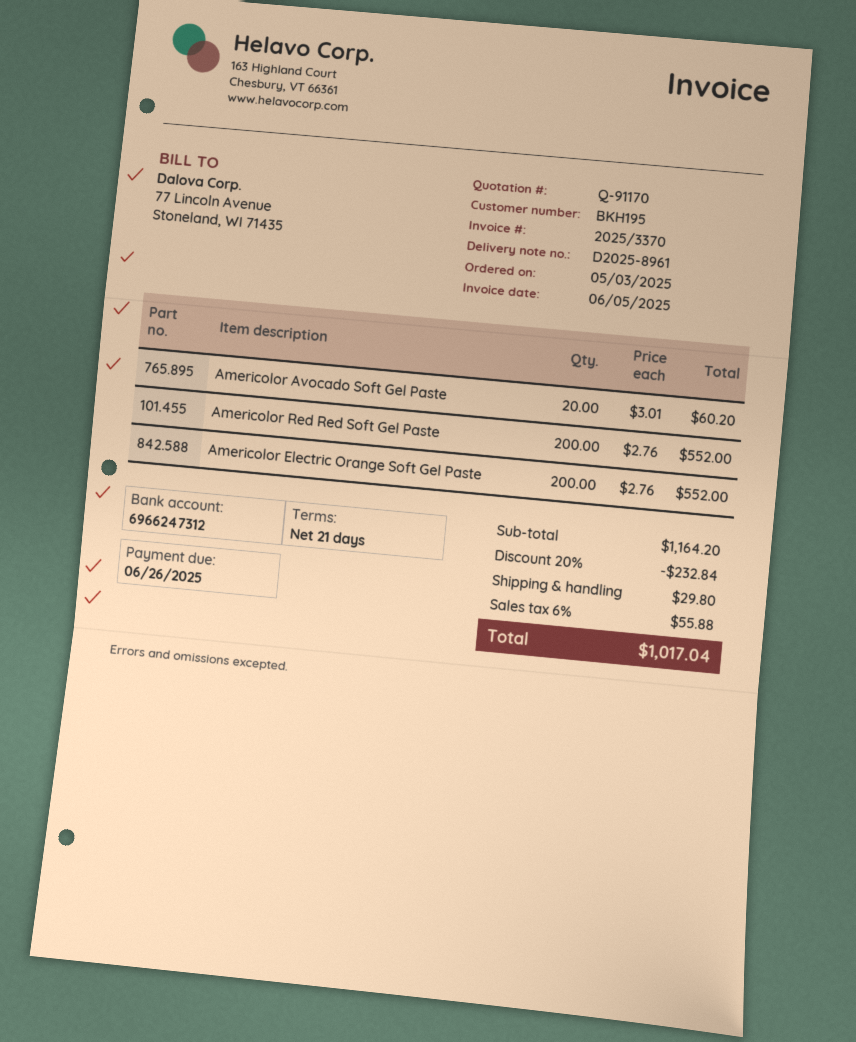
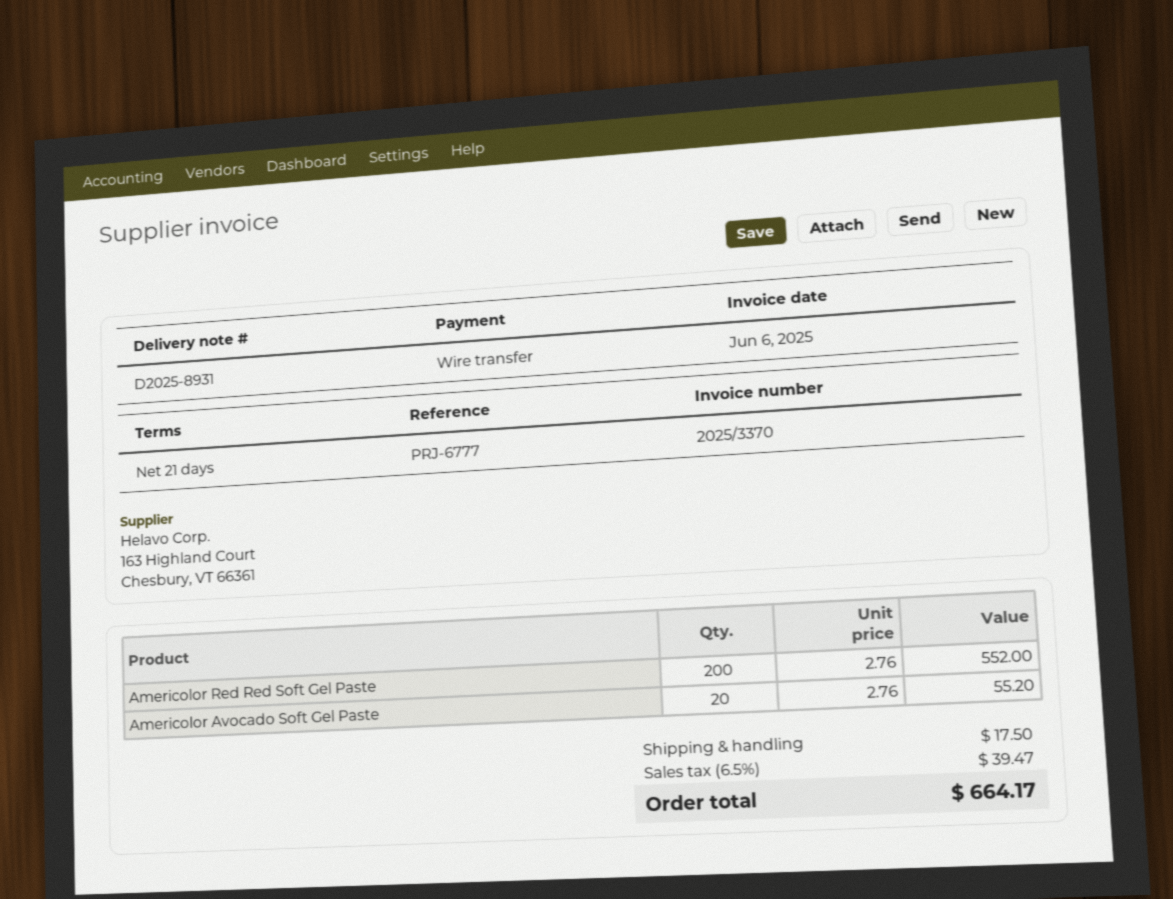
delivery note number: D2025-8961 -> D2025-8931
invoice date: 2025-06-05 -> 2025-06-06
Americolor Avocado Soft Gel Paste: 20 x 3.01 = 60.20 -> 20 x 2.76 = 55.20
Americolor Electric Orange Soft Gel Paste: 200 x 2.76 = 552.00 -> none
discount: 20% = 232.84 -> none
shipping: 29.80 -> 17.50
tax: 6% = 55.88 -> 6.5% = 39.47
total: 1017.04 -> 664.17

